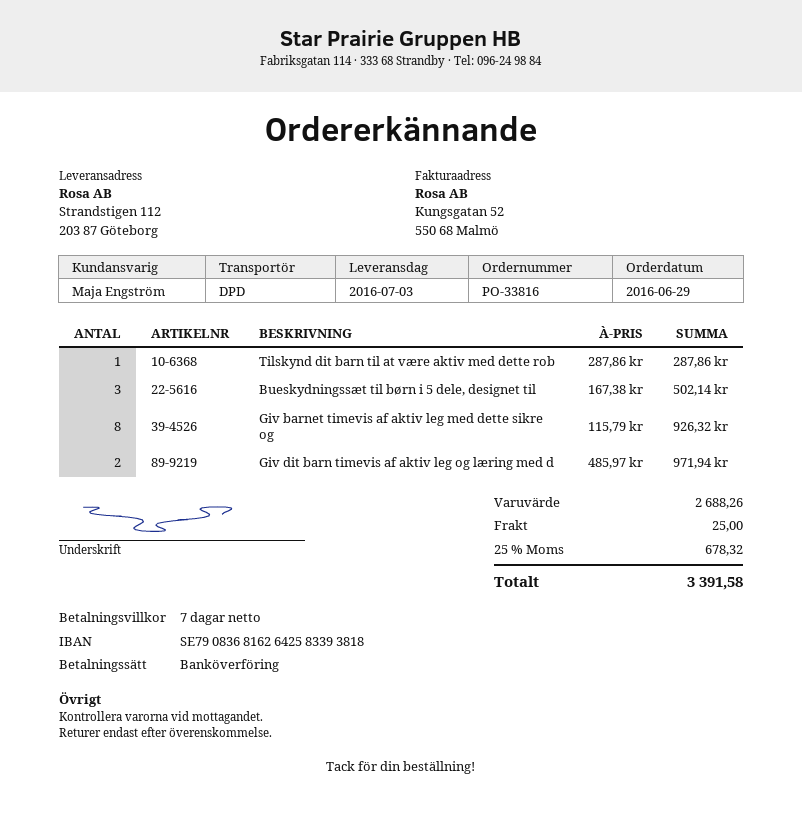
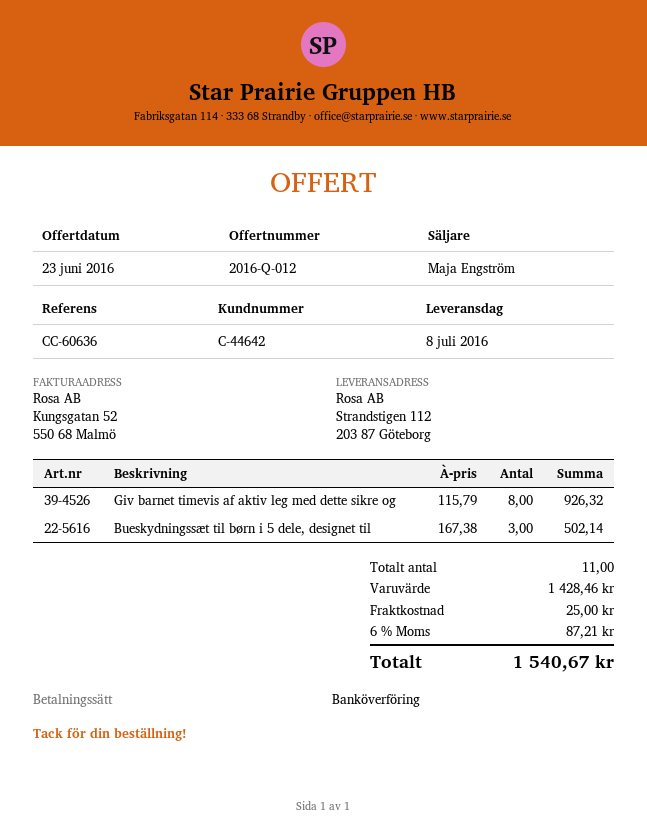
delivery date: 2016-07-03 -> 2016-07-08
Tilskynd dit barn til at være aktiv med dette rob: 1 x 287.86 = 287.86 -> none
Giv dit barn timevis af aktiv leg og læring med d: 2 x 485.97 = 971.94 -> none
subtotal: 2688.26 -> 1428.46
tax: 25% = 678.32 -> 6% = 87.21
total: 3391.58 -> 1540.67

